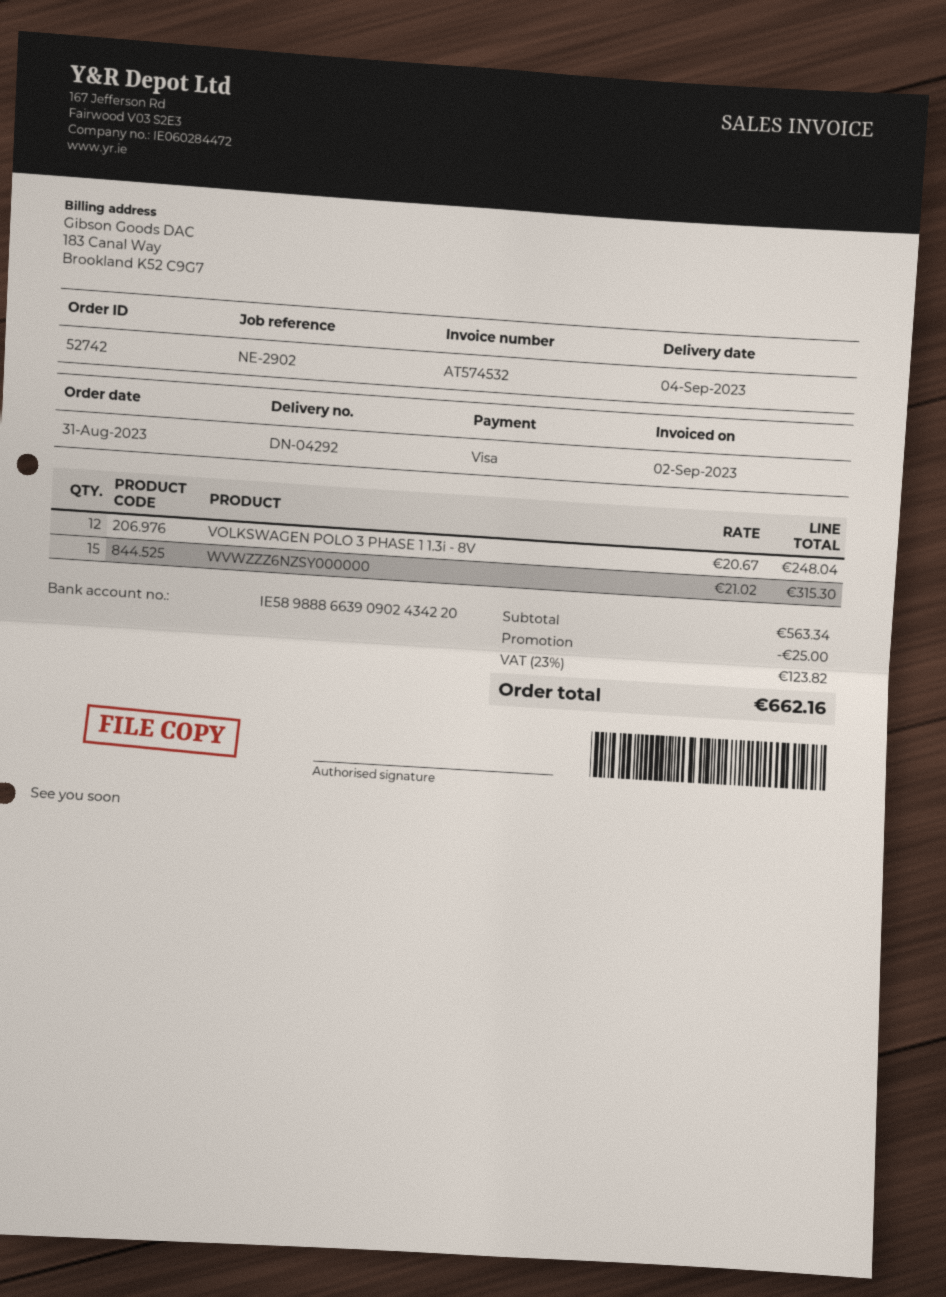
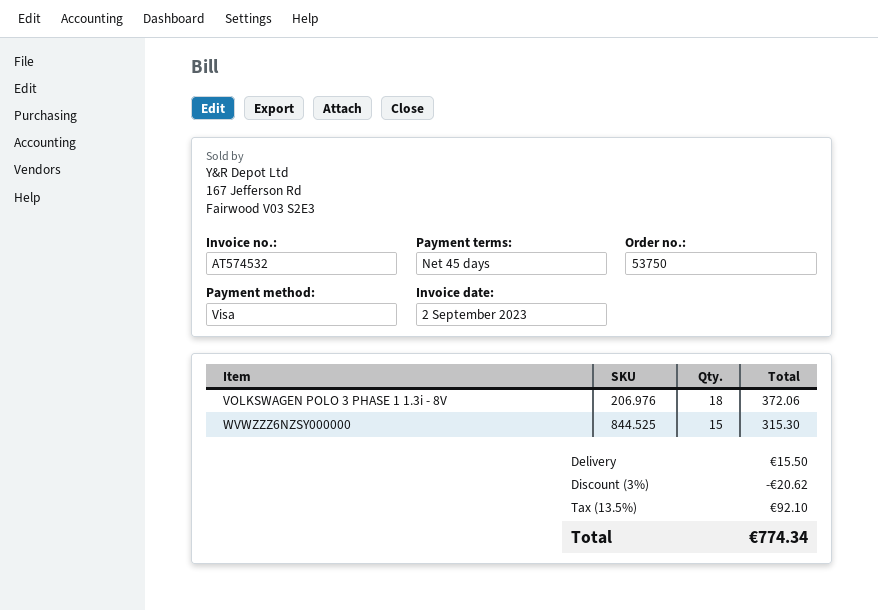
order number: 52742 -> 53750
VOLKSWAGEN POLO 3 PHASE 1 1.3i - 8V: 12 for 248.04 -> 18 for 372.06
discount: 25.00 -> 20.62
shipping: none -> 15.50
tax: 23% = 123.82 -> 13.5% = 92.10
total: 662.16 -> 774.34

